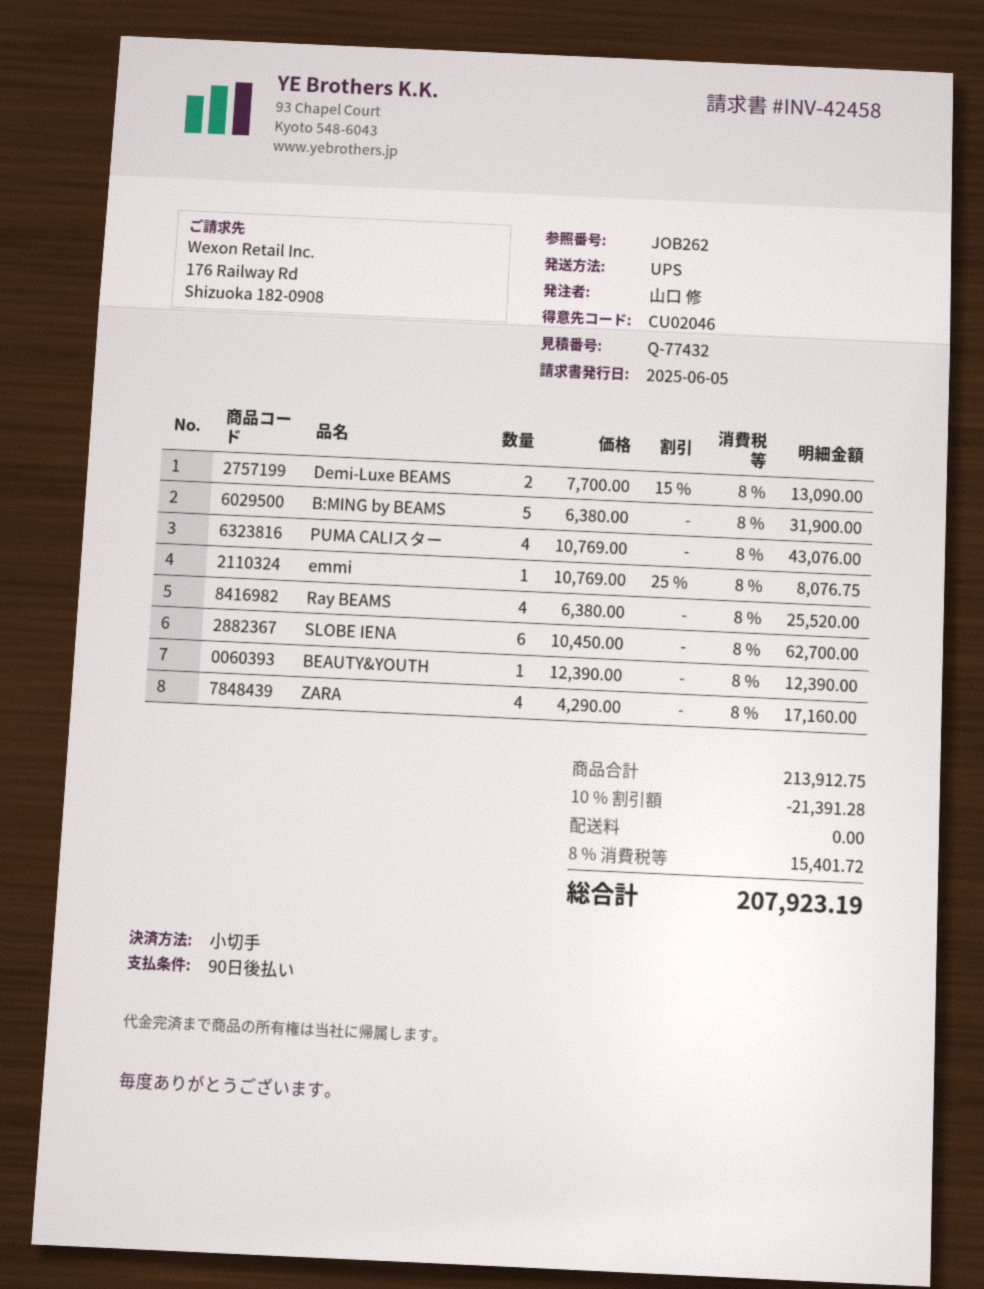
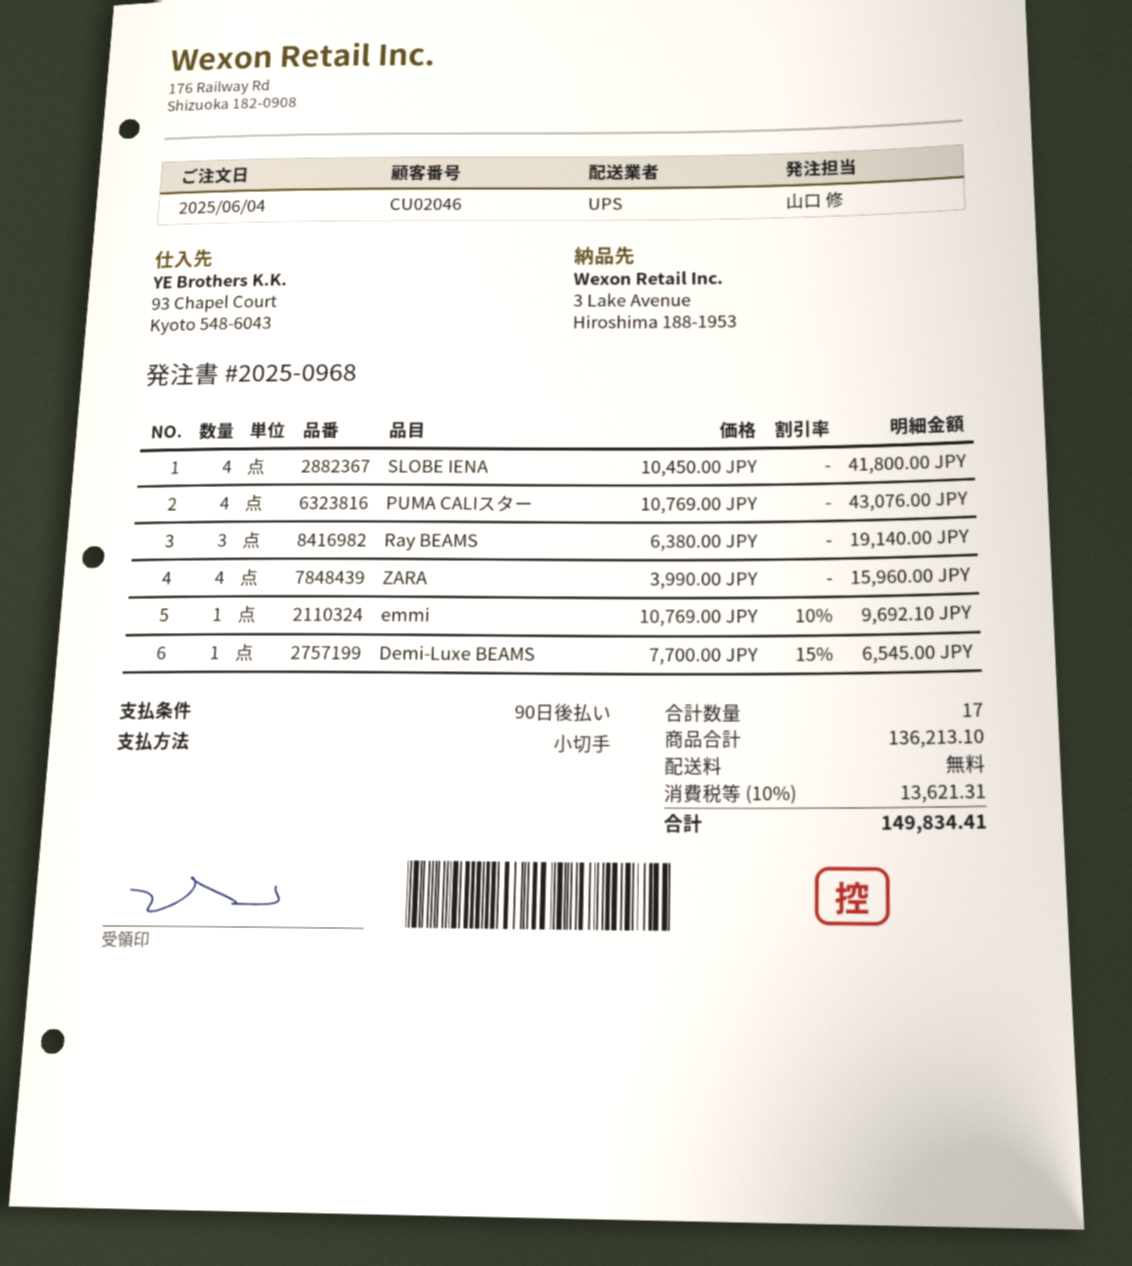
Demi-Luxe BEAMS: 2 x 7700.00 - 15% = 13090.00 -> 1 x 7700.00 - 15% = 6545.00
B:MING by BEAMS: 5 x 6380.00 = 31900.00 -> none
emmi: 1 x 10769.00 - 25% = 8076.75 -> 1 x 10769.00 - 10% = 9692.10
Ray BEAMS: 4 x 6380.00 = 25520.00 -> 3 x 6380.00 = 19140.00
SLOBE IENA: 6 x 10450.00 = 62700.00 -> 4 x 10450.00 = 41800.00
BEAUTY&YOUTH: 1 x 12390.00 = 12390.00 -> none
ZARA: 4 x 4290.00 = 17160.00 -> 4 x 3990.00 = 15960.00
subtotal: 213912.75 -> 136213.10
discount: 10% = 21391.28 -> none
tax: 8% = 15401.72 -> 10% = 13621.31
total: 207923.19 -> 149834.41

